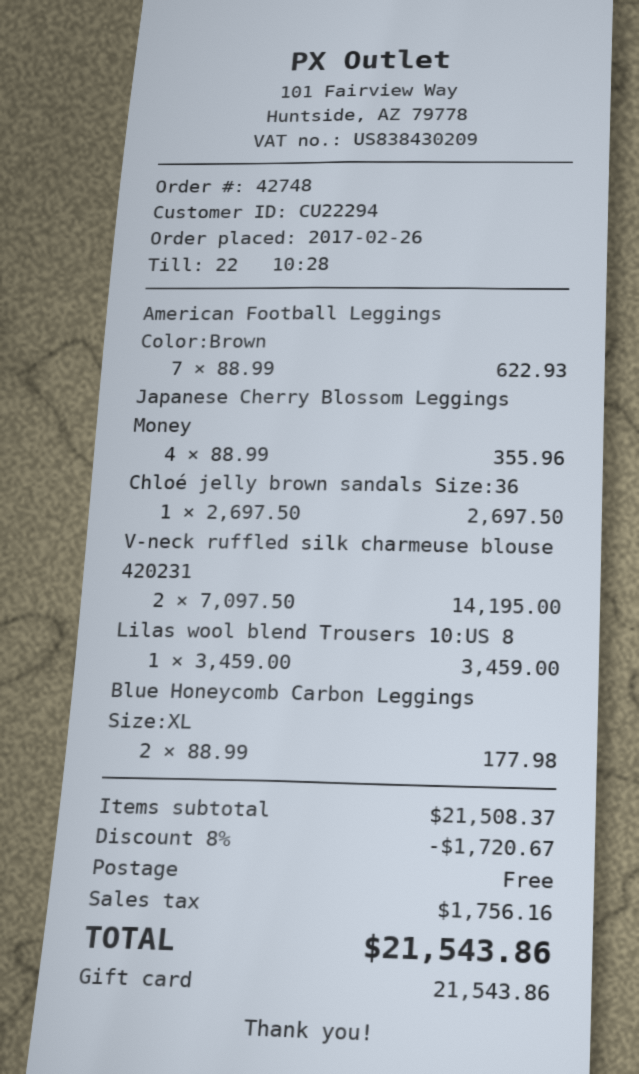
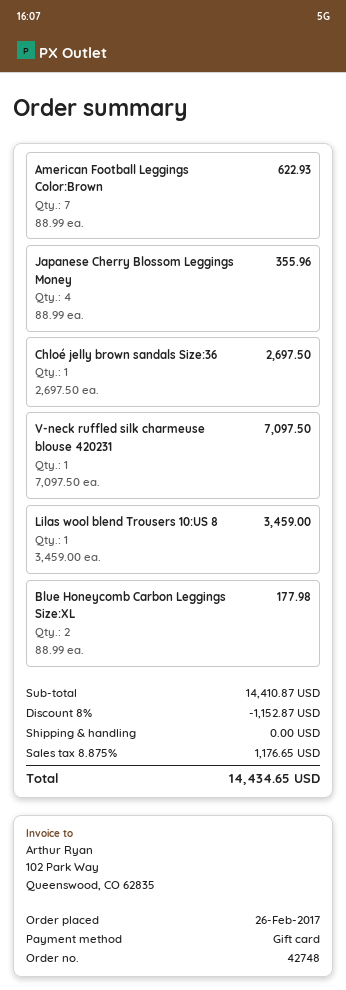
V-neck ruffled silk charmeuse blouse 420231: 2 x 7097.50 = 14195.00 -> 1 x 7097.50 = 7097.50
subtotal: 21508.37 -> 14410.87
discount: 8% = 1720.67 -> 8% = 1152.87
tax: 1756.16 -> 1176.65
total: 21543.86 -> 14434.65

